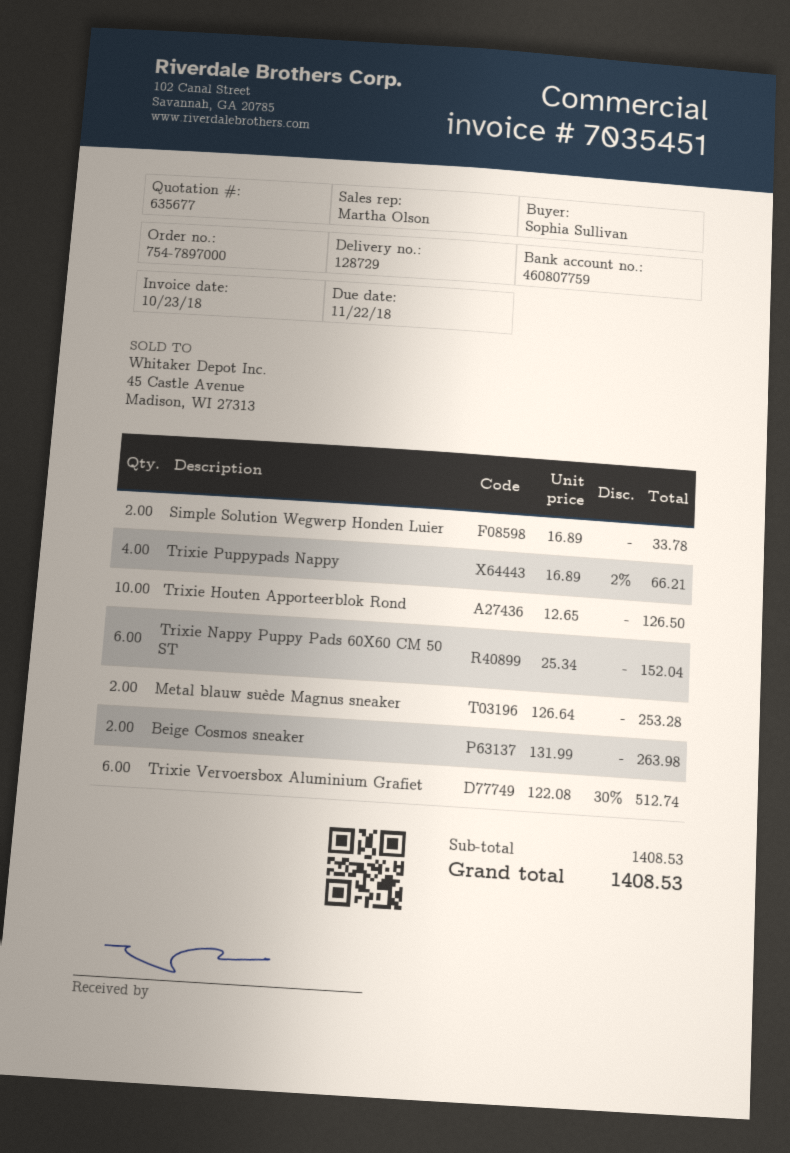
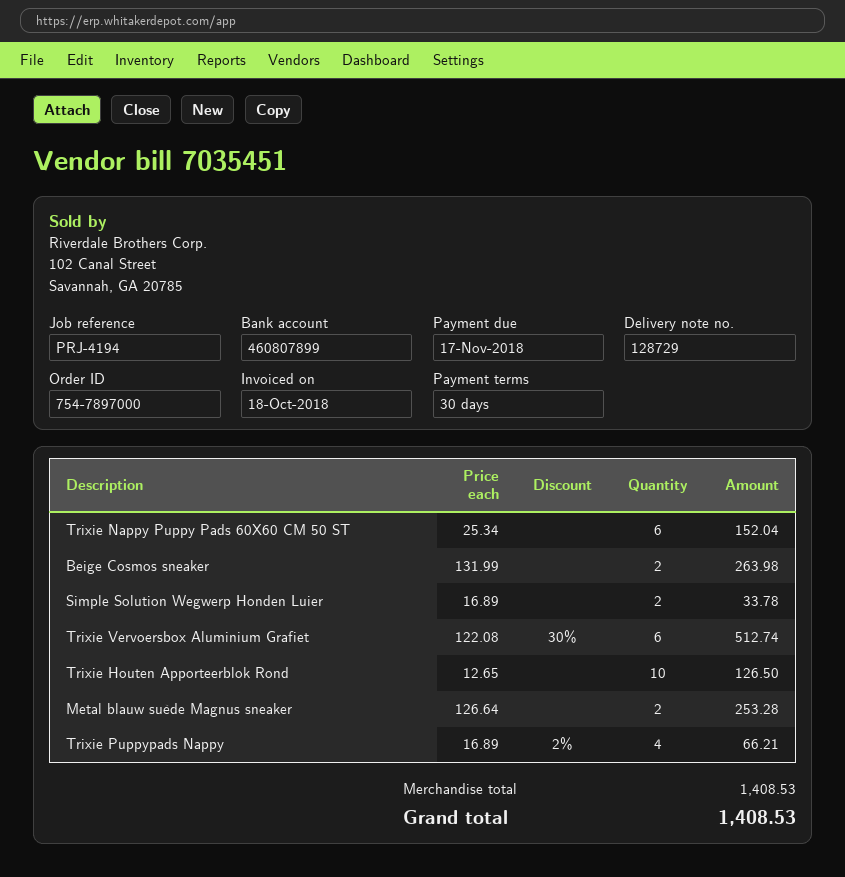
invoice date: 2018-10-23 -> 2018-10-18
due date: 2018-11-22 -> 2018-11-17
bank account: 460807759 -> 460807899

